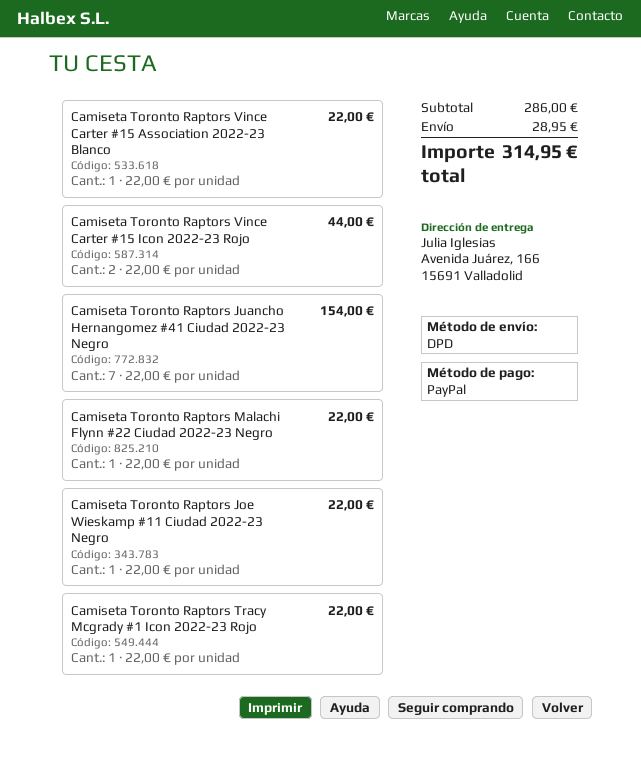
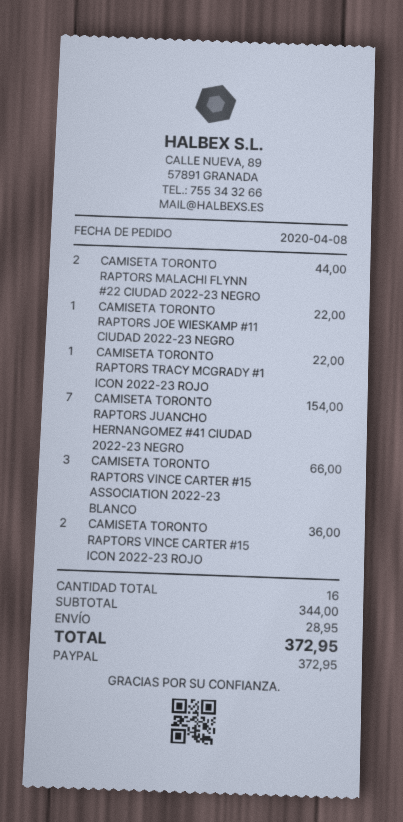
Camiseta Toronto Raptors Vince Carter #15 Association 2022-23 Blanco: 1 for 22.00 -> 3 for 66.00
Camiseta Toronto Raptors Vince Carter #15 Icon 2022-23 Rojo: 2 for 44.00 -> 2 for 36.00
Camiseta Toronto Raptors Malachi Flynn #22 Ciudad 2022-23 Negro: 1 for 22.00 -> 2 for 44.00
subtotal: 286.00 -> 344.00
total: 314.95 -> 372.95

